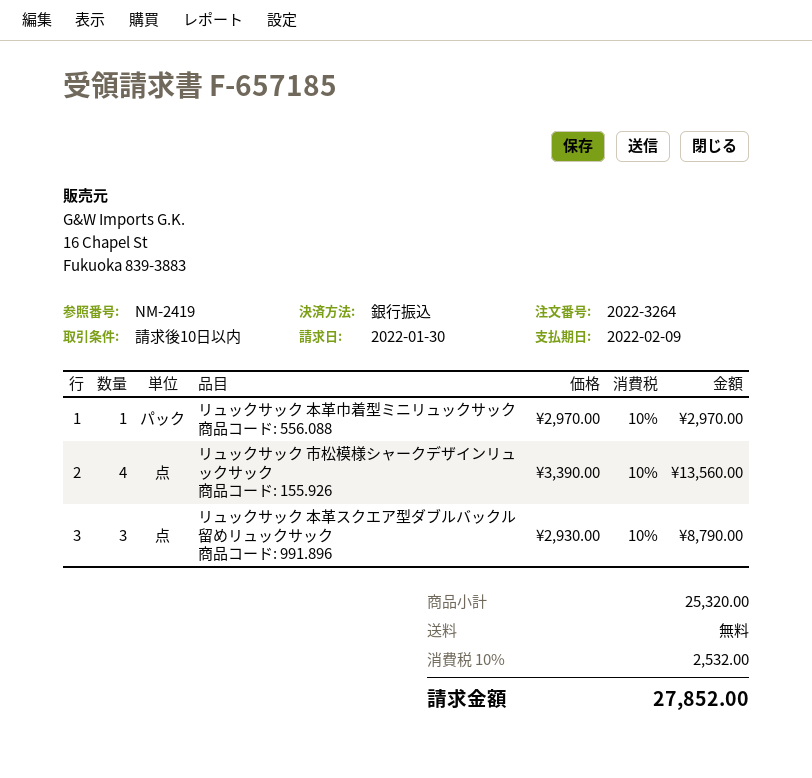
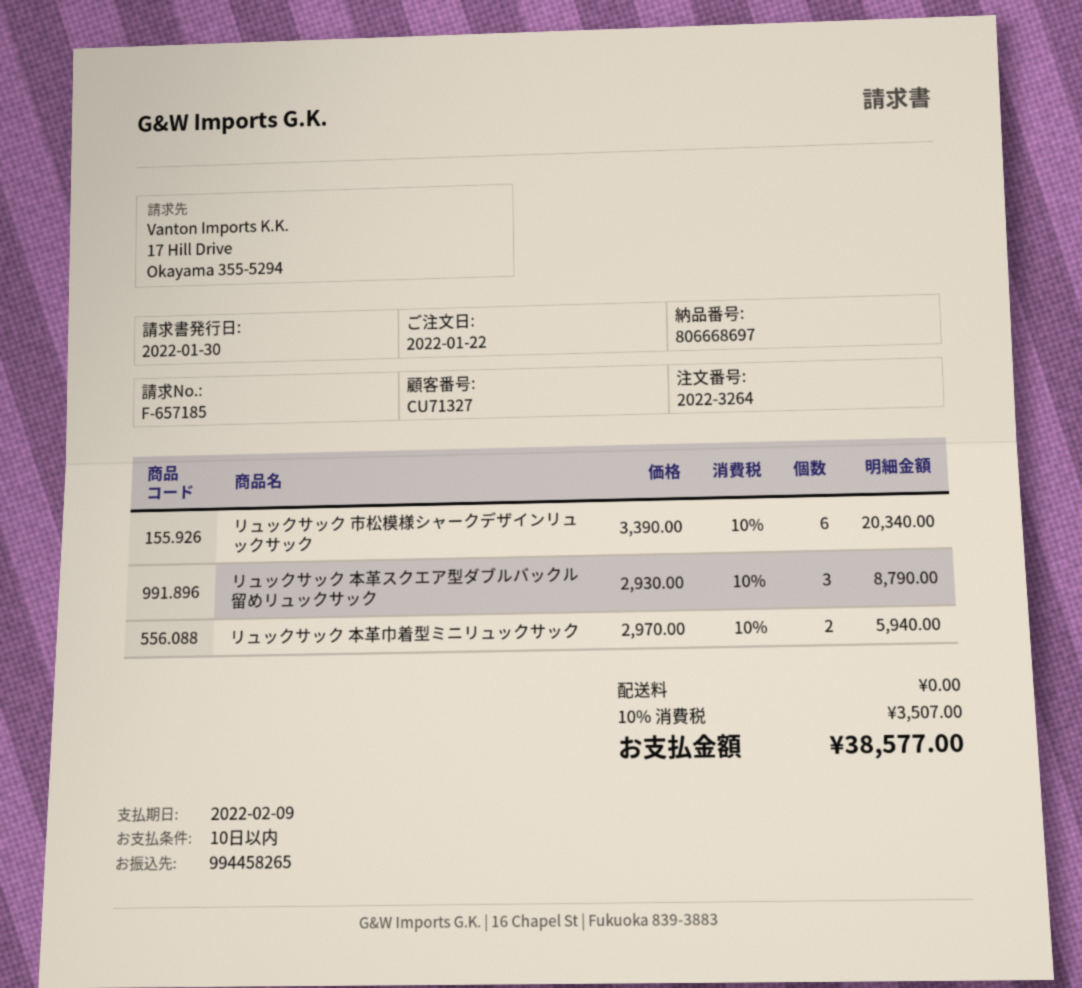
リュックサック 本革巾着型ミニリュックサック: 1 x 2970.00 = 2970.00 -> 2 x 2970.00 = 5940.00
リュックサック 市松模様シャークデザインリュックサック: 4 x 3390.00 = 13560.00 -> 6 x 3390.00 = 20340.00
tax: 10% = 2532.00 -> 10% = 3507.00
total: 27852.00 -> 38577.00

